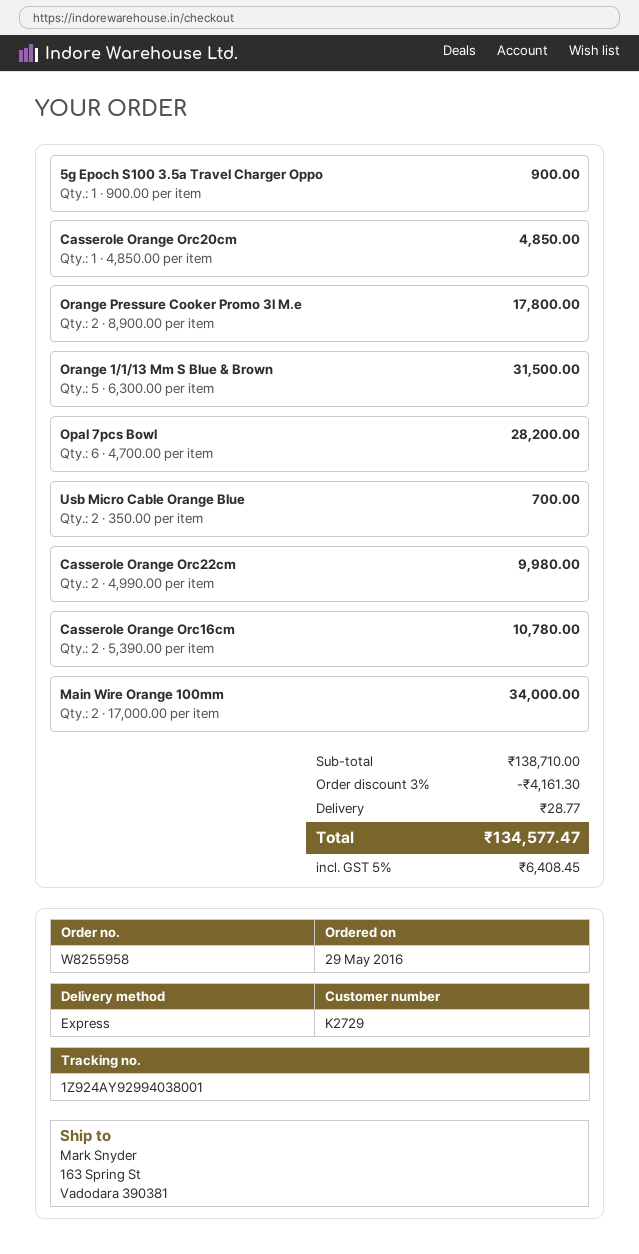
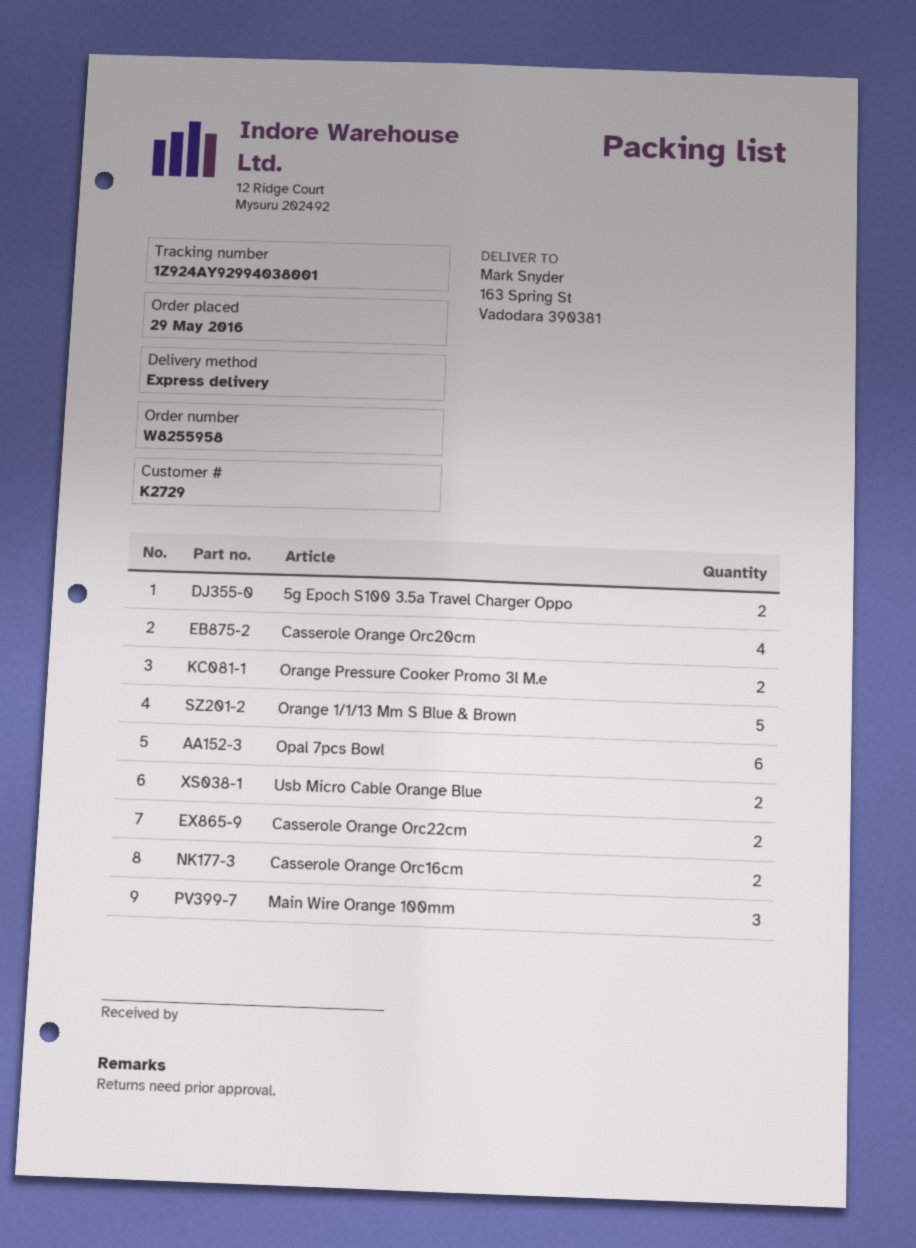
5g Epoch S100 3.5a Travel Charger Oppo: 1 -> 2
Casserole Orange Orc20cm: 1 -> 4
Main Wire Orange 100mm: 2 -> 3

